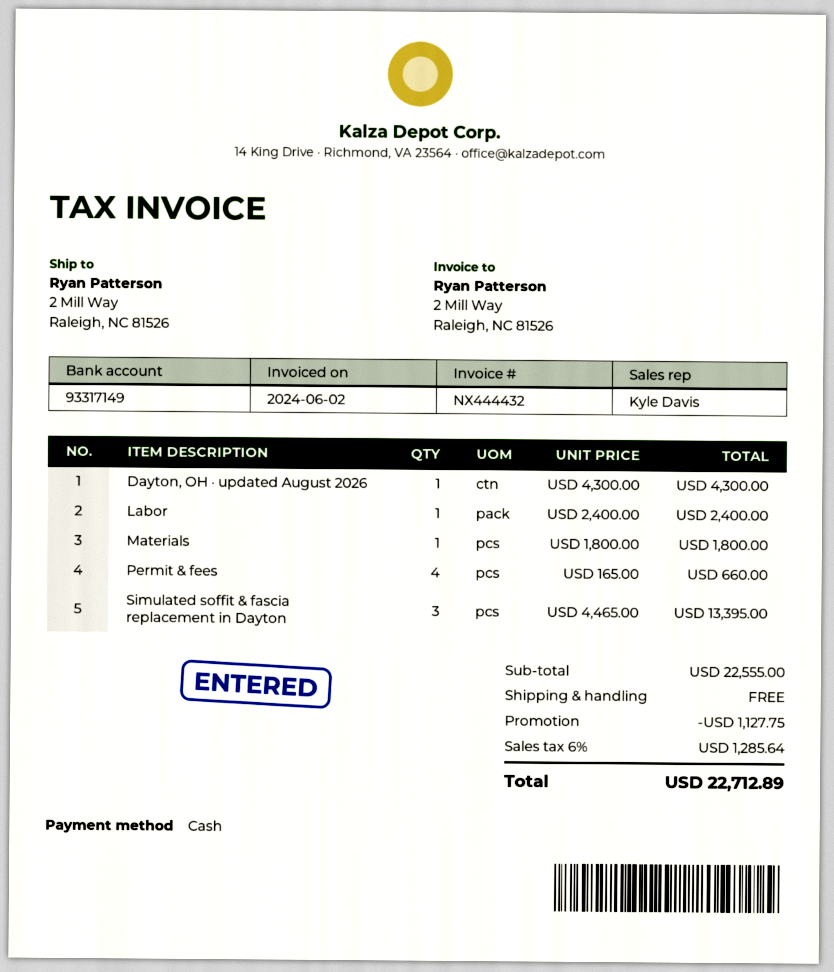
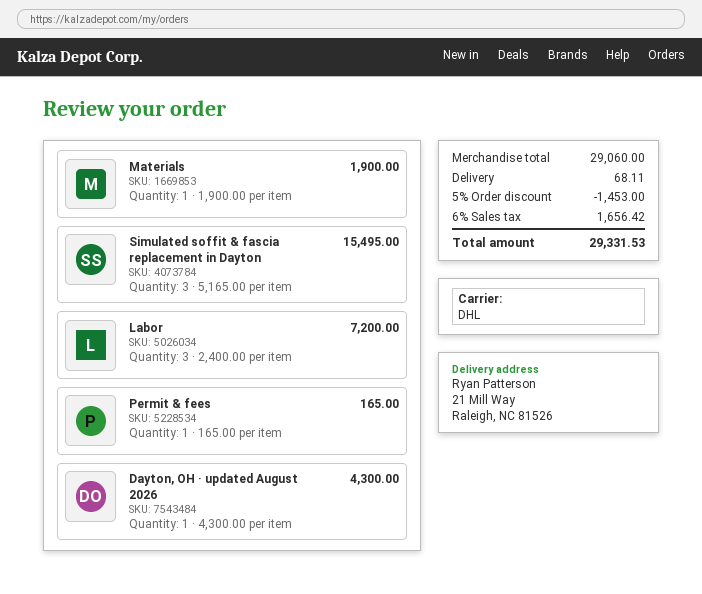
ship to: 2 Mill Way, Raleigh, NC 81526 -> 21 Mill Way, Raleigh, NC 81526
Labor: 1 x 2400.00 = 2400.00 -> 3 x 2400.00 = 7200.00
Materials: 1 x 1800.00 = 1800.00 -> 1 x 1900.00 = 1900.00
Permit & fees: 4 x 165.00 = 660.00 -> 1 x 165.00 = 165.00
Simulated soffit & fascia replacement in Dayton: 3 x 4465.00 = 13395.00 -> 3 x 5165.00 = 15495.00
subtotal: 22555.00 -> 29060.00
discount: 1127.75 -> 1453.00
shipping: 0.00 -> 68.11
tax: 6% = 1285.64 -> 6% = 1656.42
total: 22712.89 -> 29331.53

